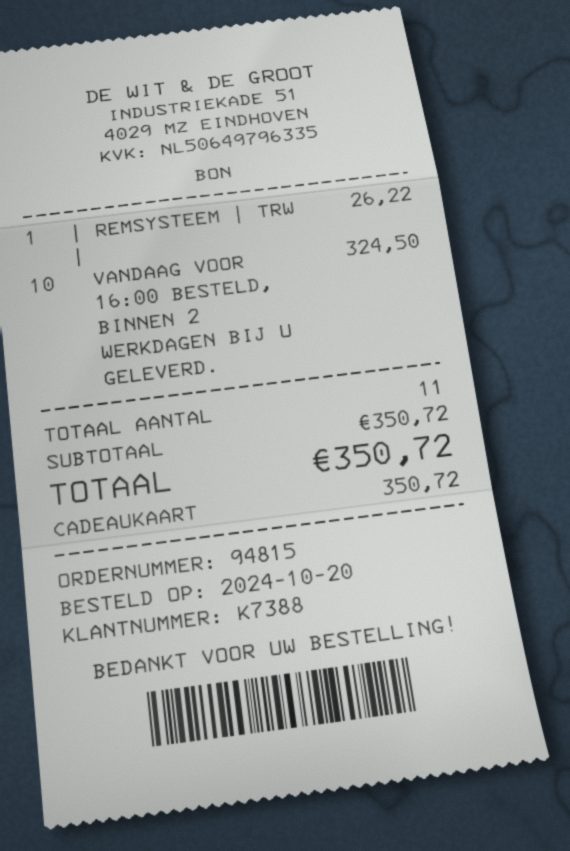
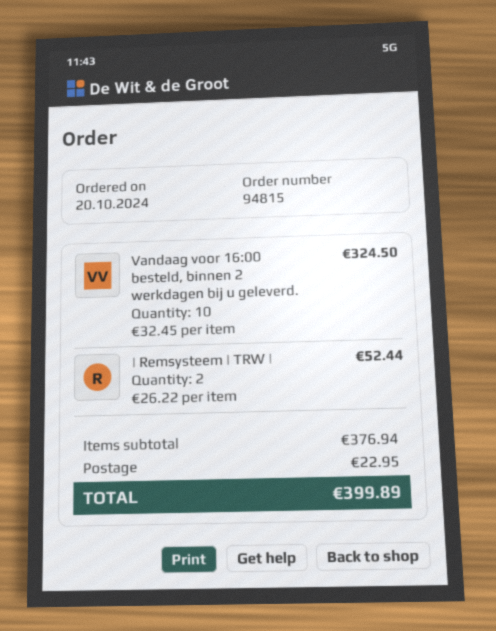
| REMSYSTEEM | TRW |: 1 for 26.22 -> 2 for 52.44
subtotal: 350.72 -> 376.94
shipping: none -> 22.95
total: 350.72 -> 399.89

